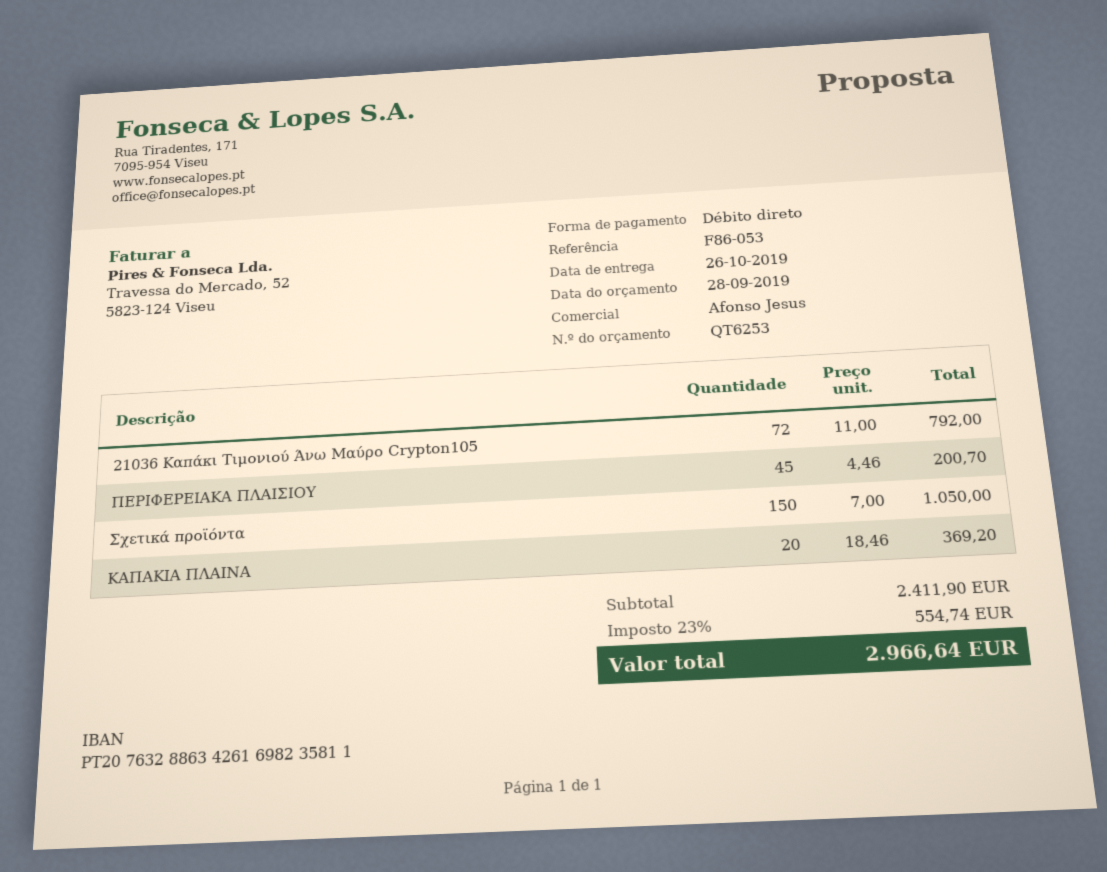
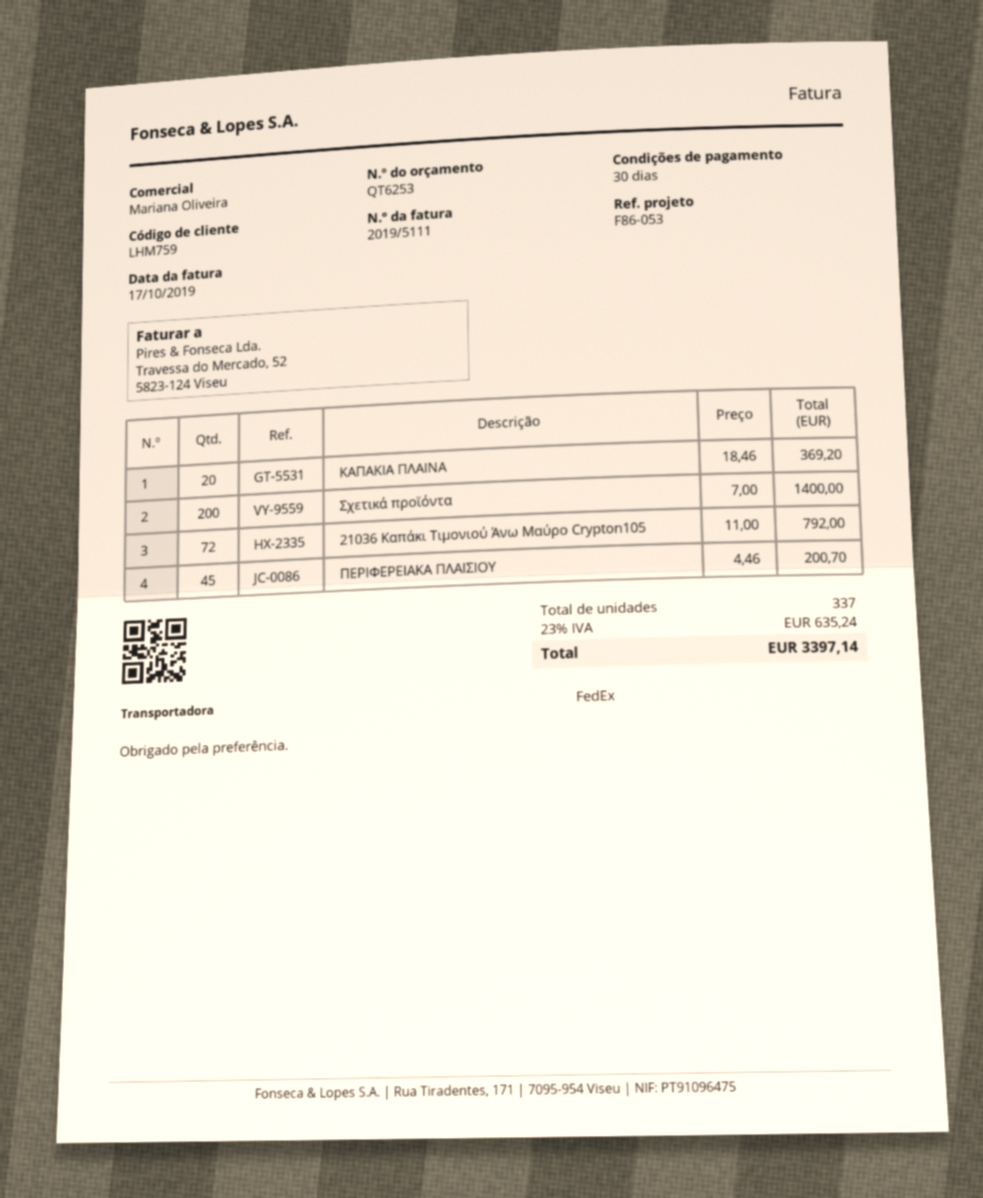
sales rep: Afonso Jesus -> Mariana Oliveira
Σχετικά προϊόντα: 150 x 7.00 = 1050.00 -> 200 x 7.00 = 1400.00
tax: 23% = 554.74 -> 23% = 635.24
total: 2966.64 -> 3397.14

